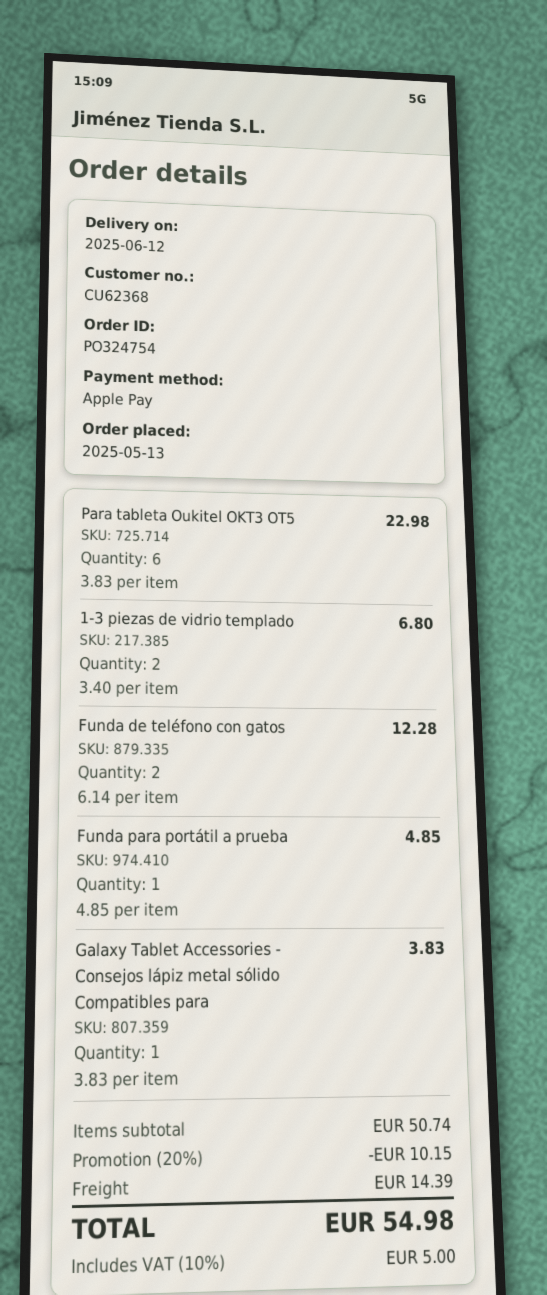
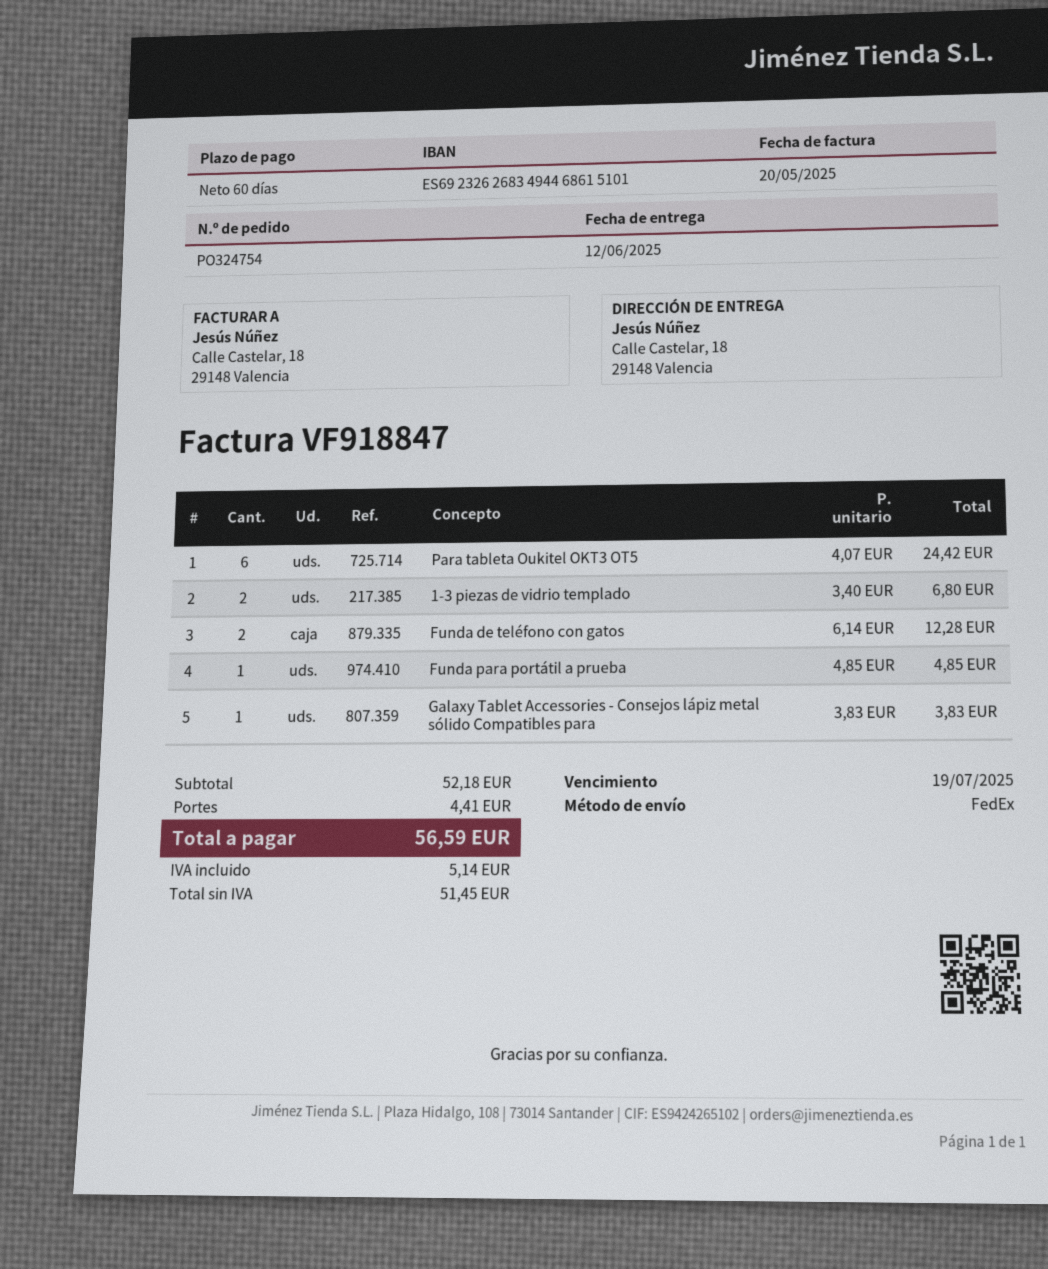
Para tableta Oukitel OKT3 OT5: 6 x 3.83 = 22.98 -> 6 x 4.07 = 24.42
subtotal: 50.74 -> 52.18
discount: 20% = 10.15 -> none
shipping: 14.39 -> 4.41
tax: 5.00 -> 5.14
total: 54.98 -> 56.59

